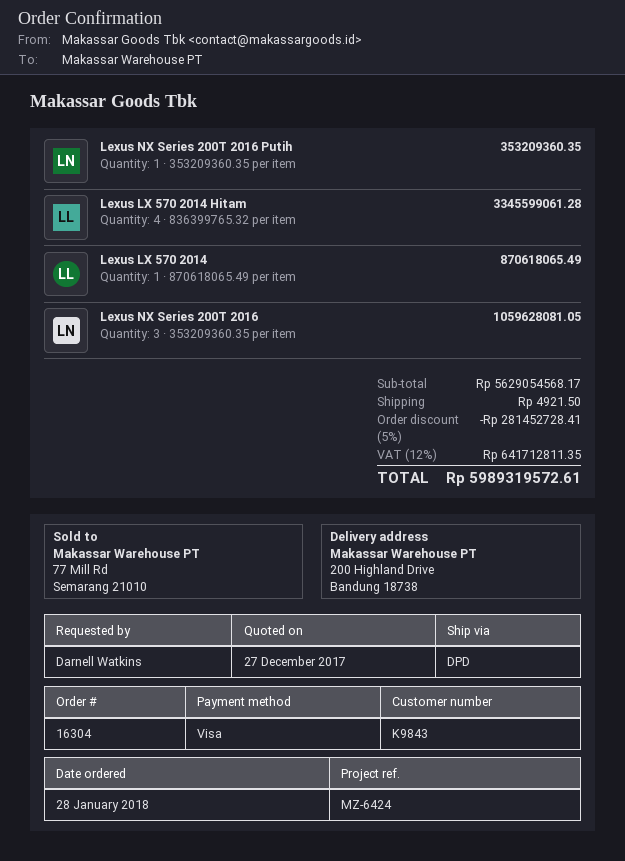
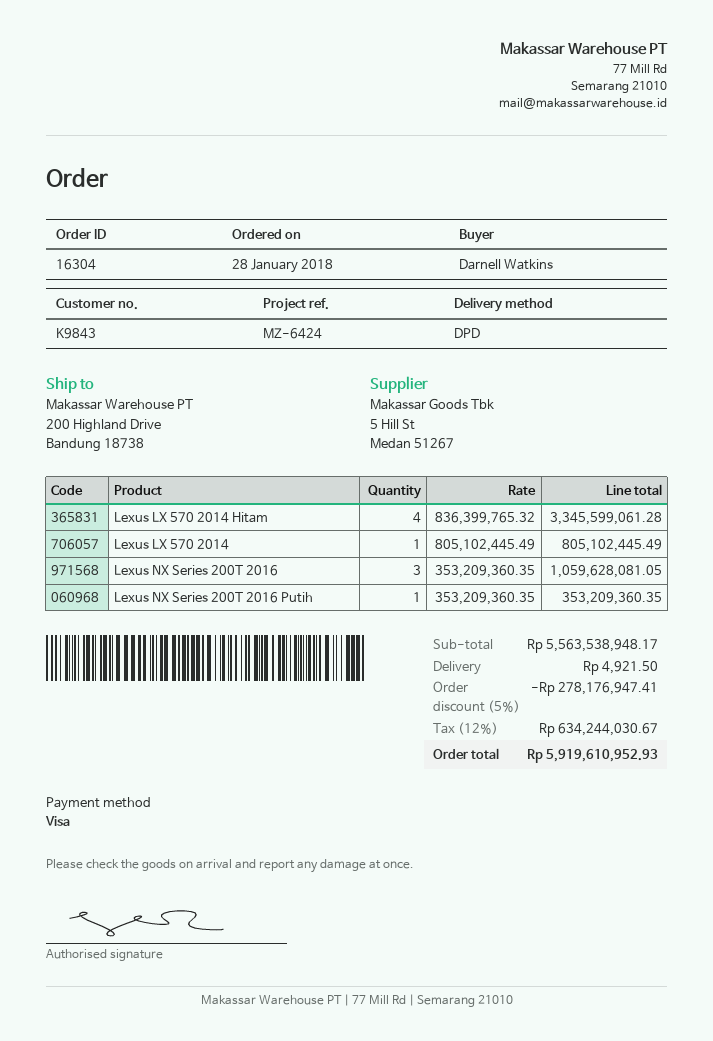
Lexus LX 570 2014: 1 x 870618065.49 = 870618065.49 -> 1 x 805102445.49 = 805102445.49
subtotal: 5629054568.17 -> 5563538948.17
discount: 5% = 281452728.41 -> 5% = 278176947.41
tax: 12% = 641712811.35 -> 12% = 634244030.67
total: 5989319572.61 -> 5919610952.93

